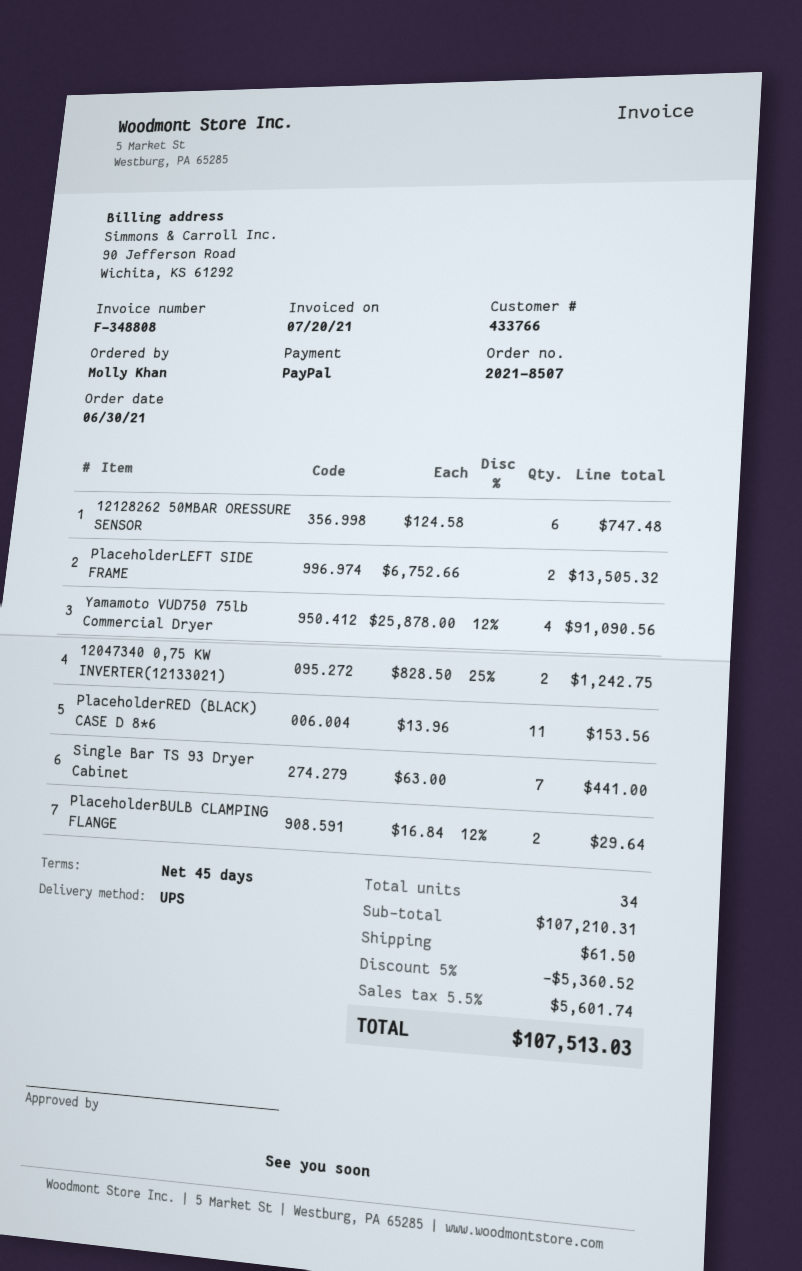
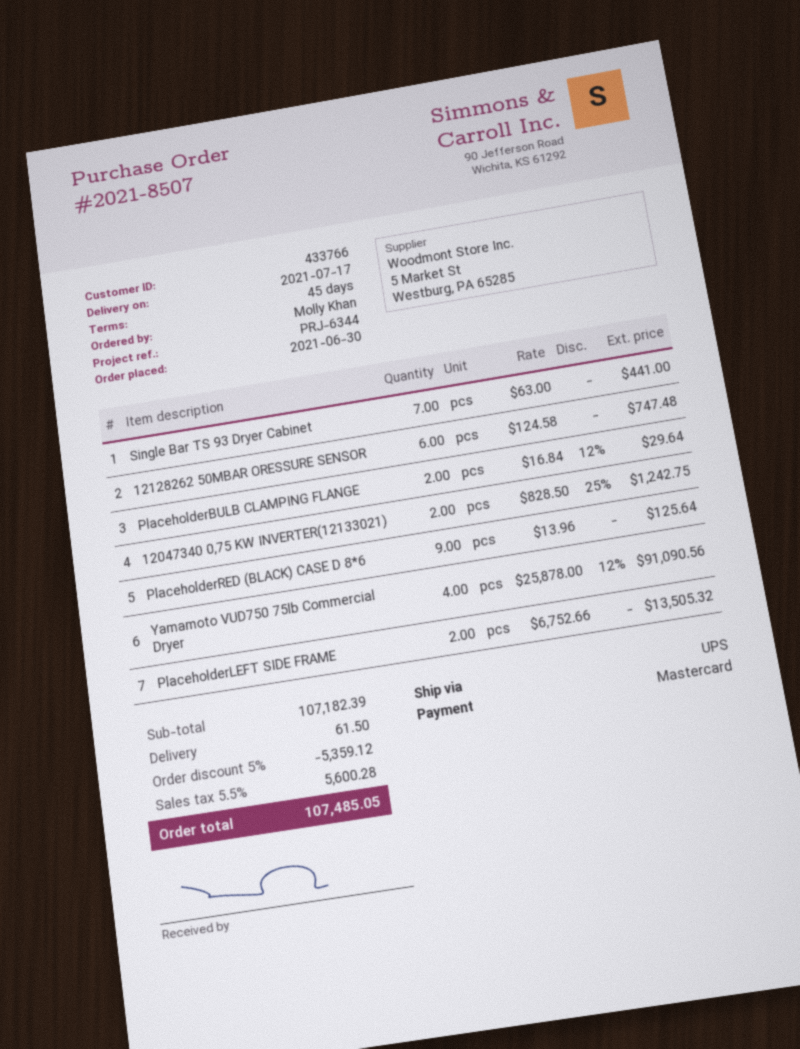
payment method: PayPal -> Mastercard
PlaceholderRED (BLACK) CASE D 8*6: 11 x 13.96 = 153.56 -> 9 x 13.96 = 125.64
subtotal: 107210.31 -> 107182.39
discount: 5% = 5360.52 -> 5% = 5359.12
tax: 5.5% = 5601.74 -> 5.5% = 5600.28
total: 107513.03 -> 107485.05

